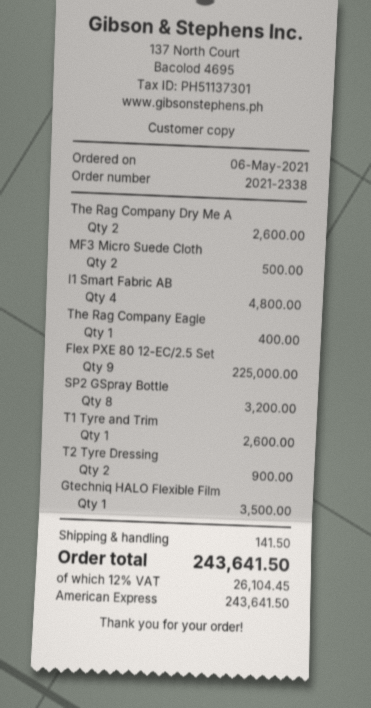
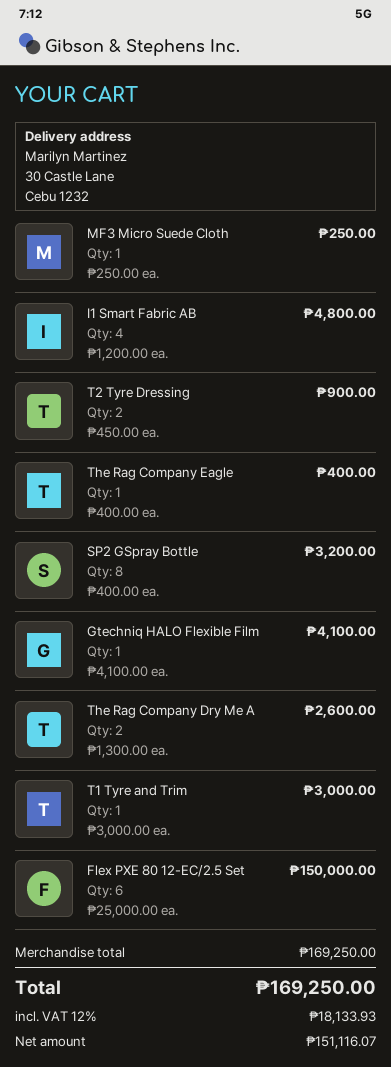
MF3 Micro Suede Cloth: 2 for 500.00 -> 1 for 250.00
Flex PXE 80 12-EC/2.5 Set: 9 for 225000.00 -> 6 for 150000.00
T1 Tyre and Trim: 1 for 2600.00 -> 1 for 3000.00
Gtechniq HALO Flexible Film: 1 for 3500.00 -> 1 for 4100.00
shipping: 141.50 -> none
tax: 12% = 26104.45 -> 12% = 18133.93
total: 243641.50 -> 169250.00

